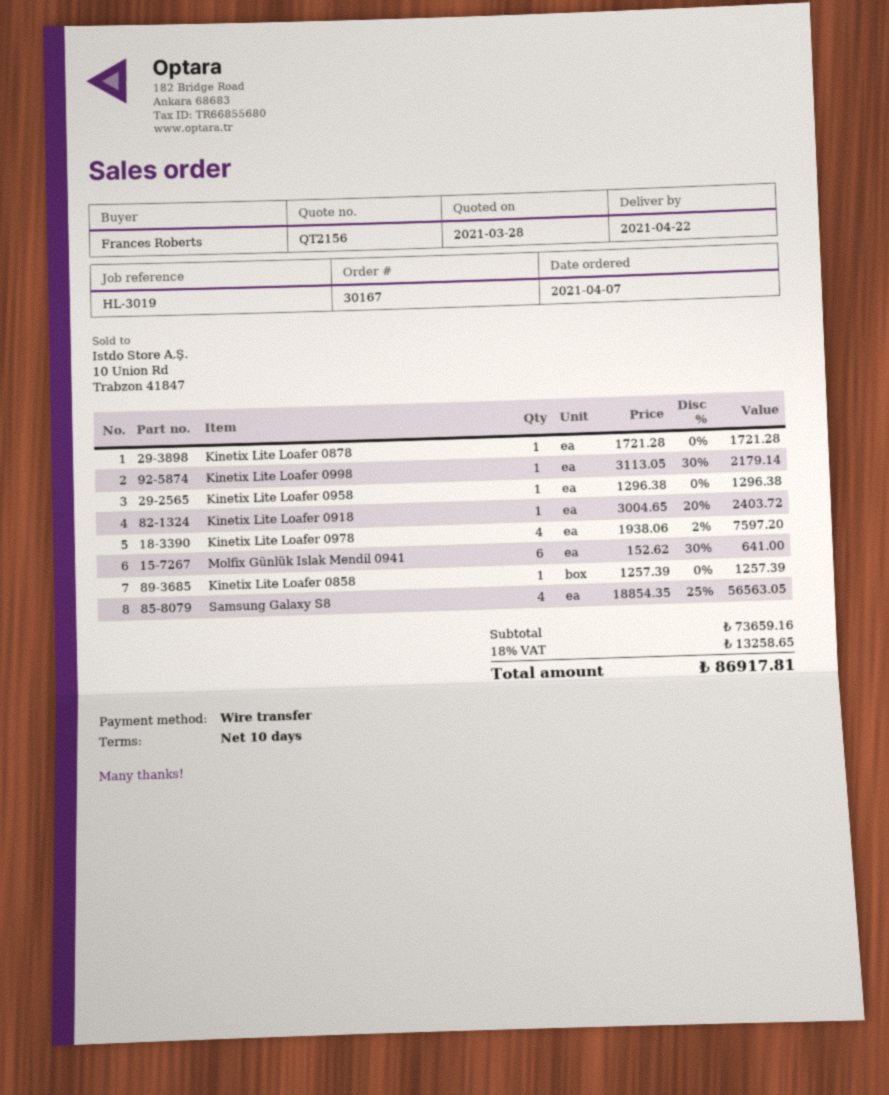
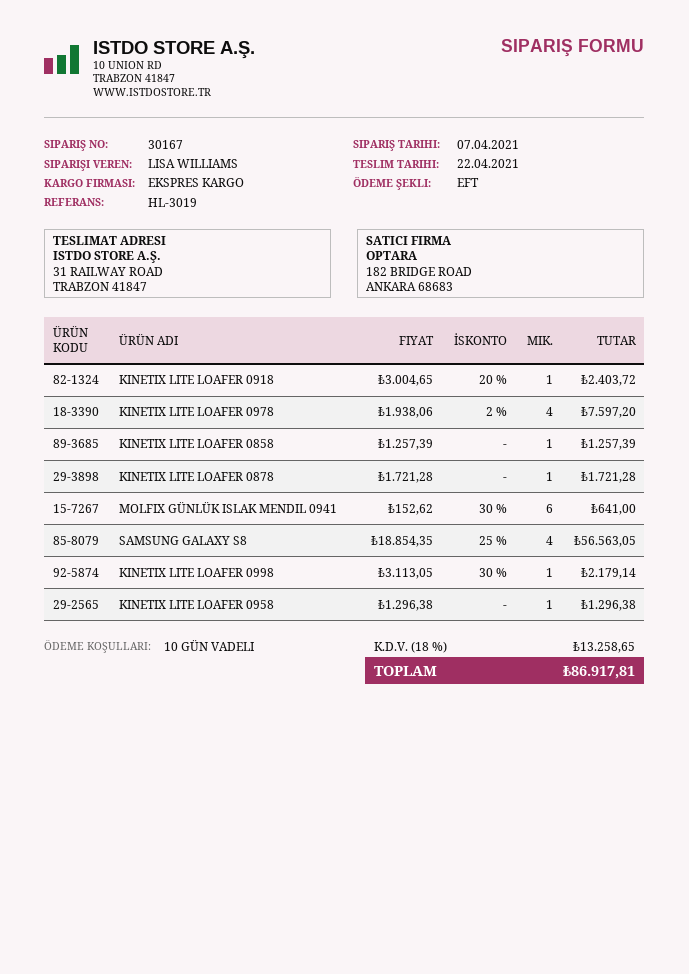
ordered by: Frances Roberts -> LISA WILLIAMS

